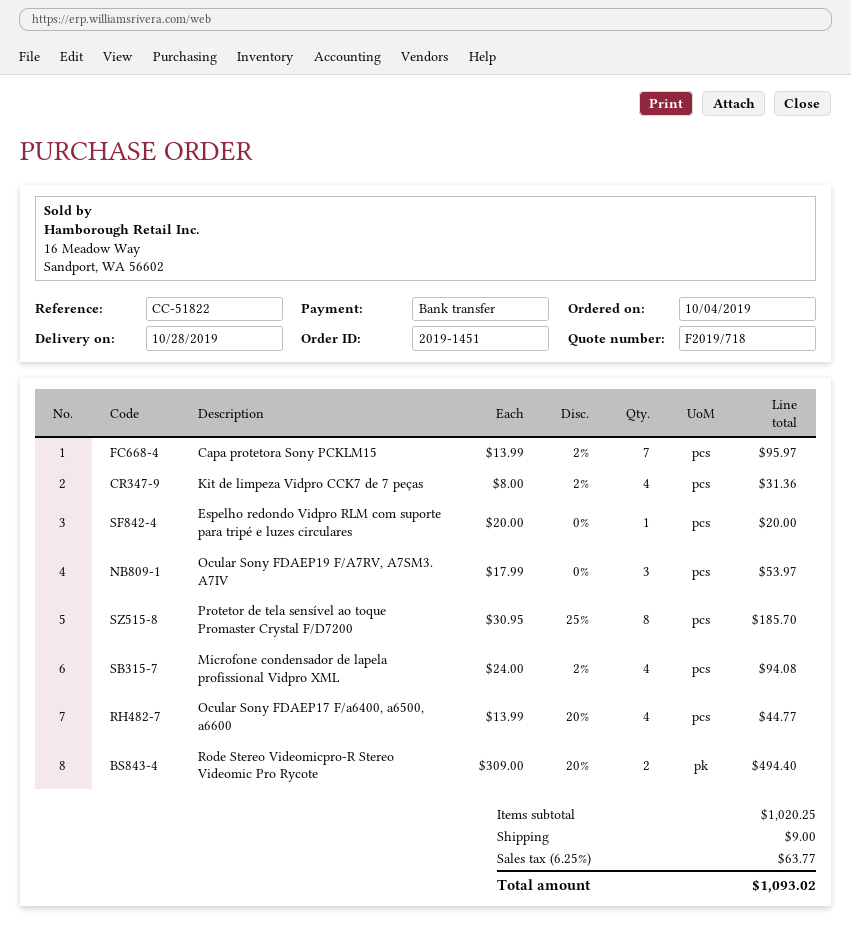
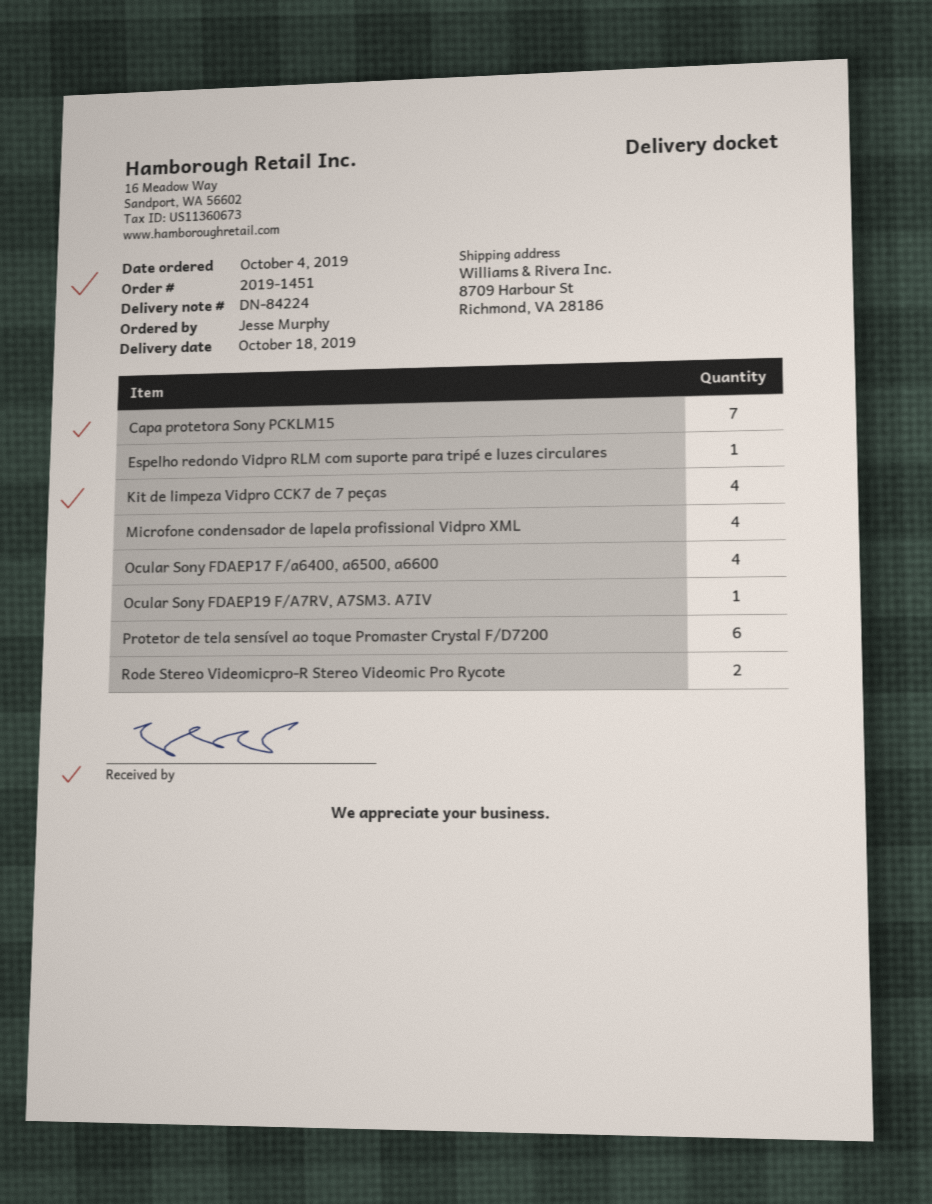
delivery date: 2019-10-28 -> 2019-10-18
Ocular Sony FDAEP19 F/A7RV, A7SM3. A7IV: 3 -> 1
Protetor de tela sensível ao toque Promaster Crystal F/D7200: 8 -> 6

